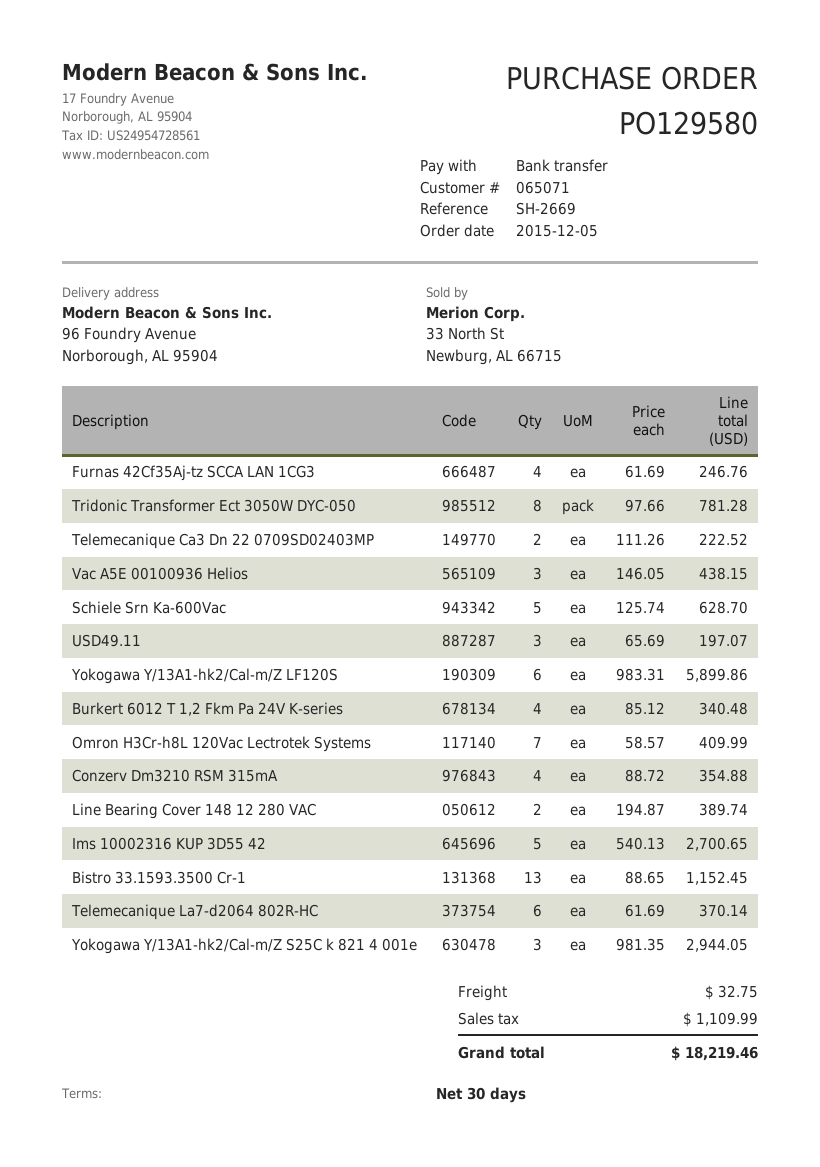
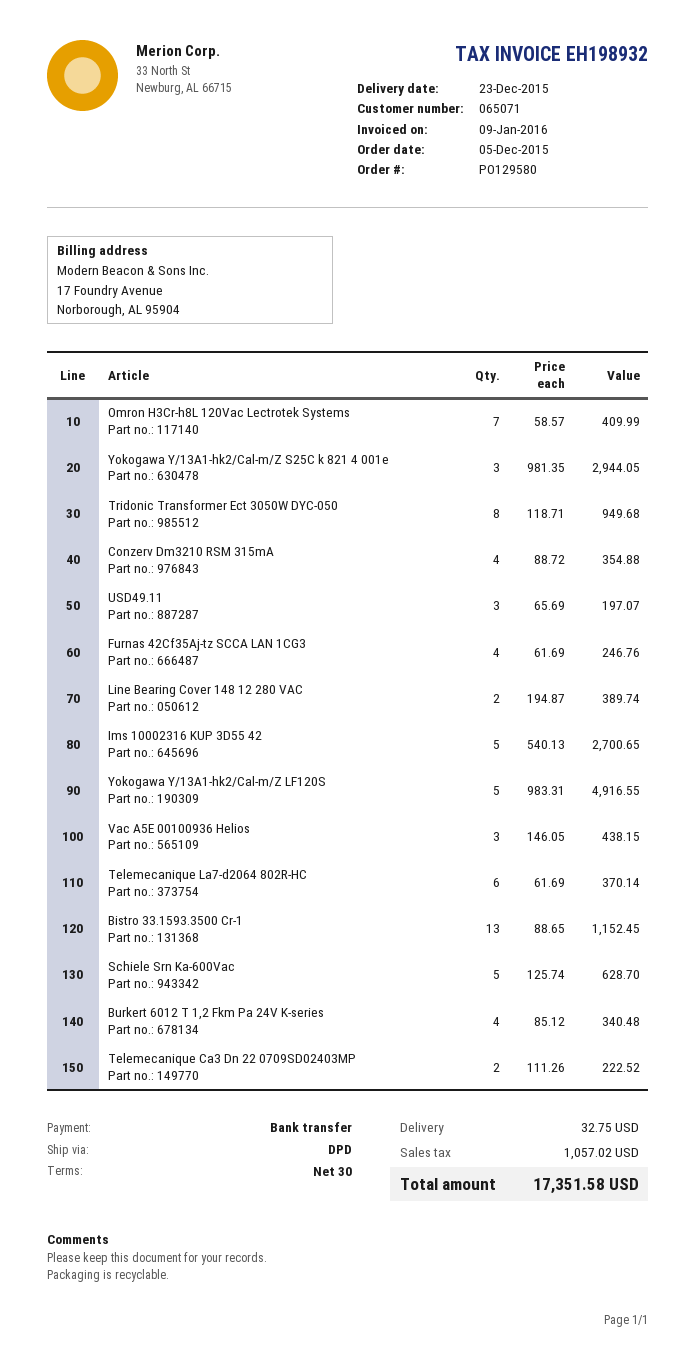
Tridonic Transformer Ect 3050W DYC-050: 8 x 97.66 = 781.28 -> 8 x 118.71 = 949.68
Yokogawa Y/13A1-hk2/Cal-m/Z LF120S: 6 x 983.31 = 5899.86 -> 5 x 983.31 = 4916.55
tax: 1109.99 -> 1057.02
total: 18219.46 -> 17351.58

